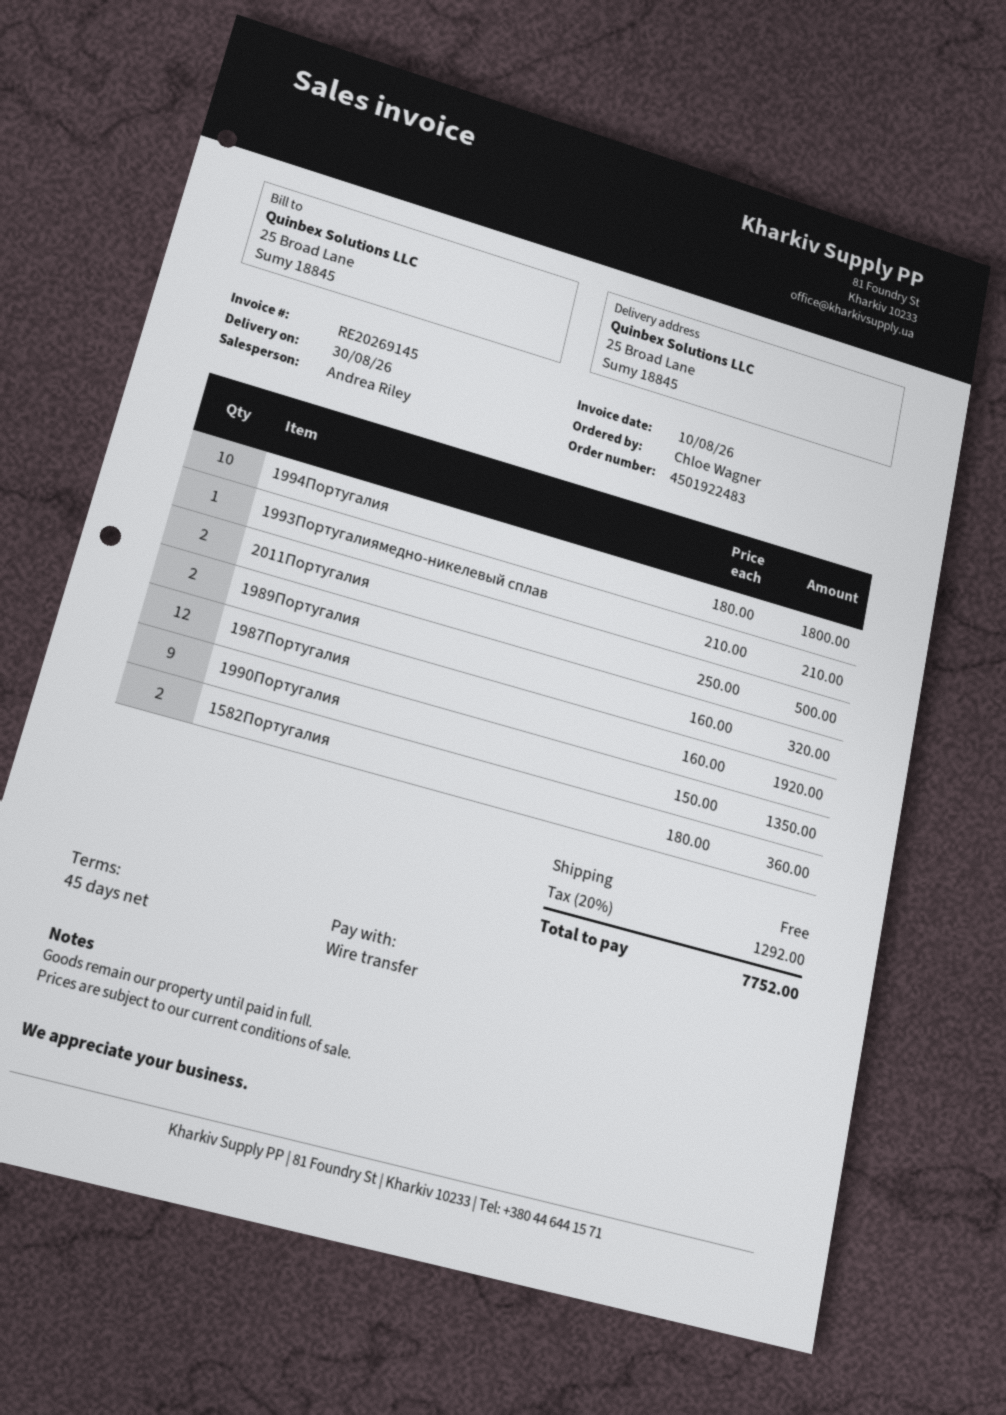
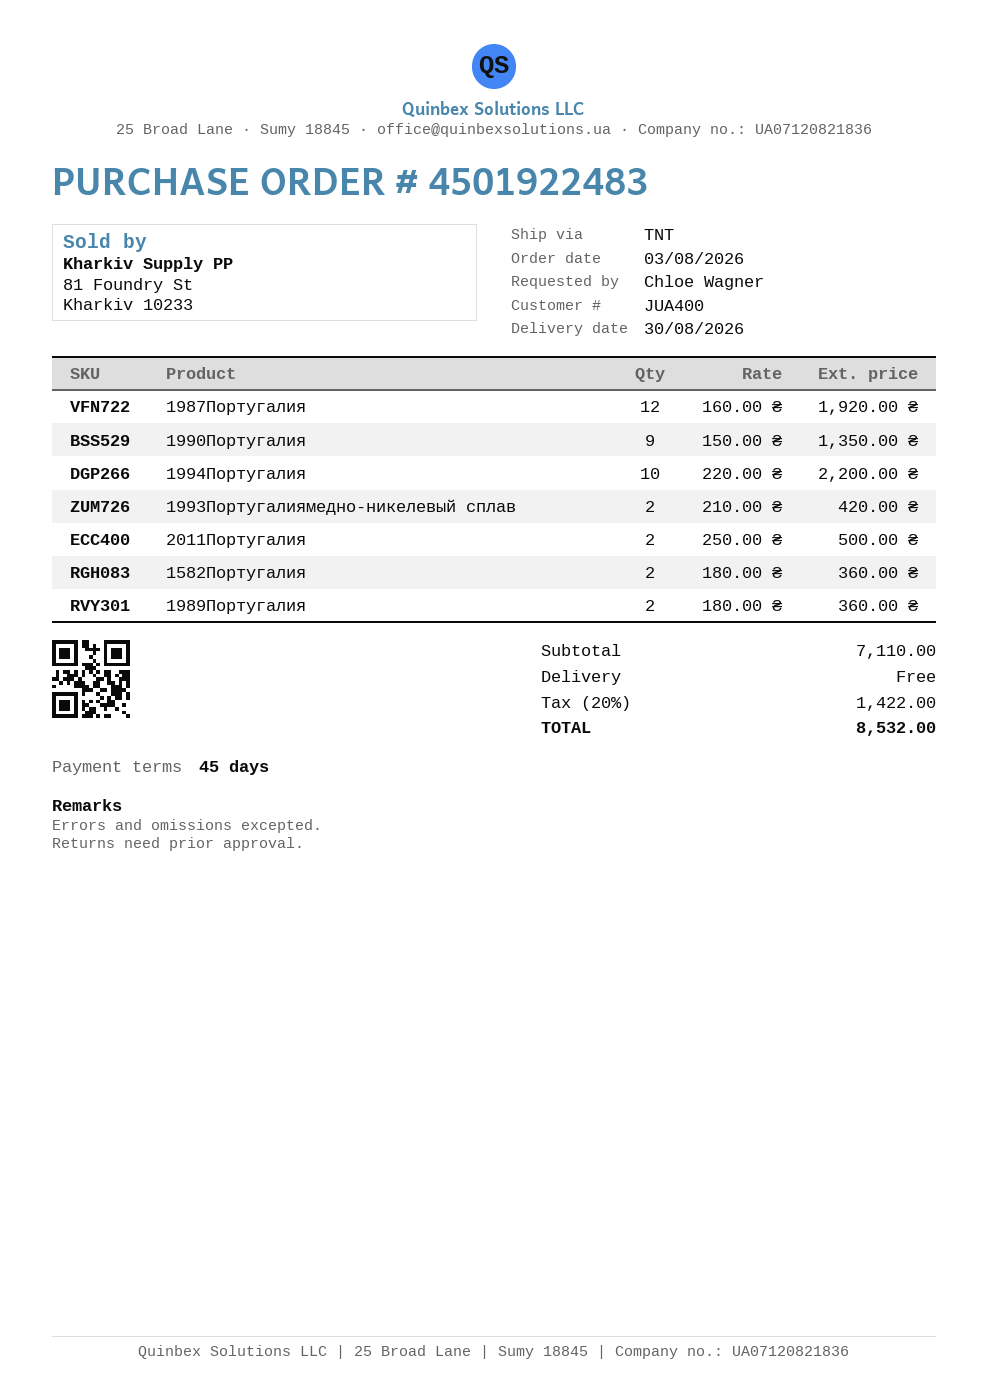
1994Португалия: 10 x 180.00 = 1800.00 -> 10 x 220.00 = 2200.00
1993Португалиямедно-никелевый сплав: 1 x 210.00 = 210.00 -> 2 x 210.00 = 420.00
1989Португалия: 2 x 160.00 = 320.00 -> 2 x 180.00 = 360.00
tax: 20% = 1292.00 -> 20% = 1422.00
total: 7752.00 -> 8532.00

